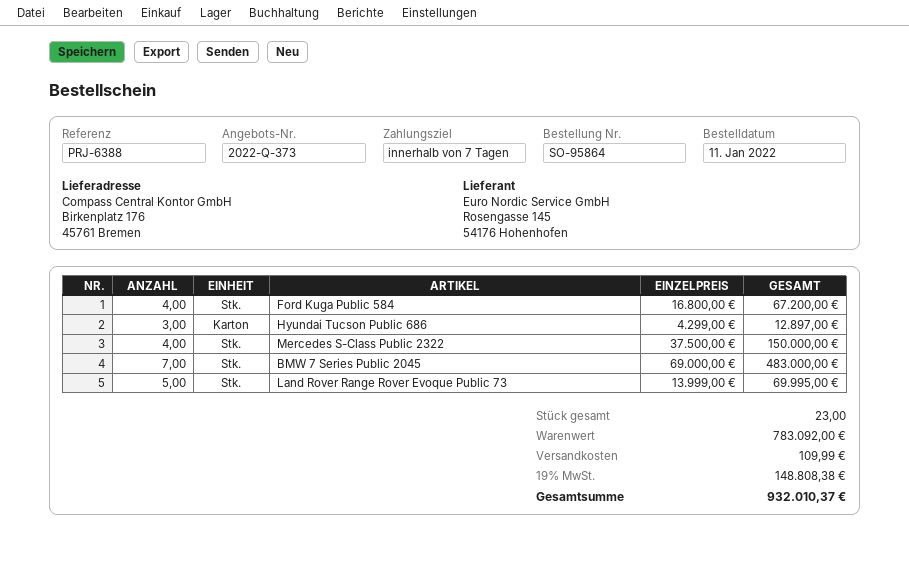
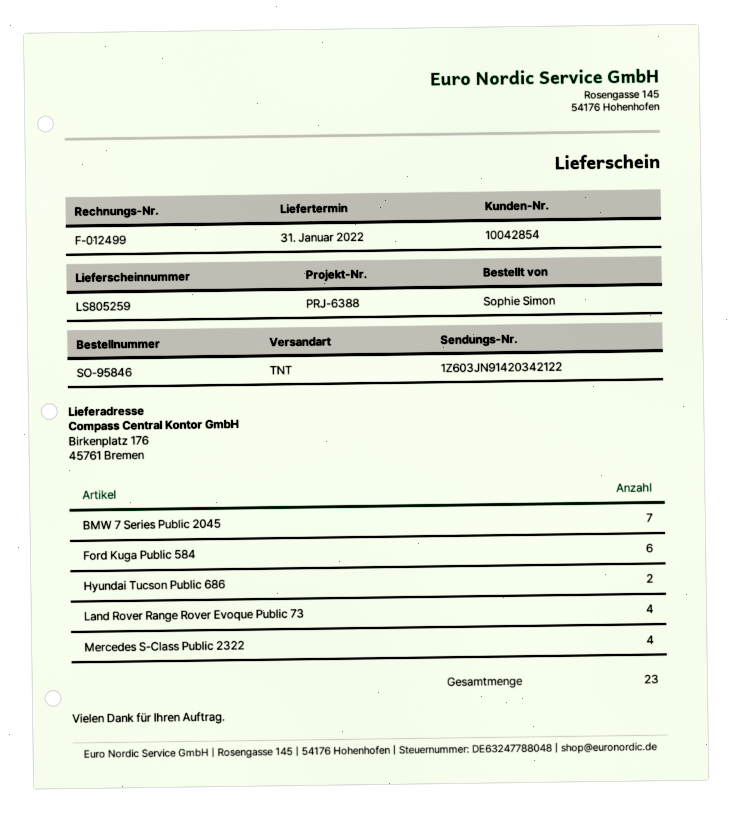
order number: SO-95864 -> SO-95846
Ford Kuga Public 584: 4 -> 6
Hyundai Tucson Public 686: 3 -> 2
Land Rover Range Rover Evoque Public 73: 5 -> 4

